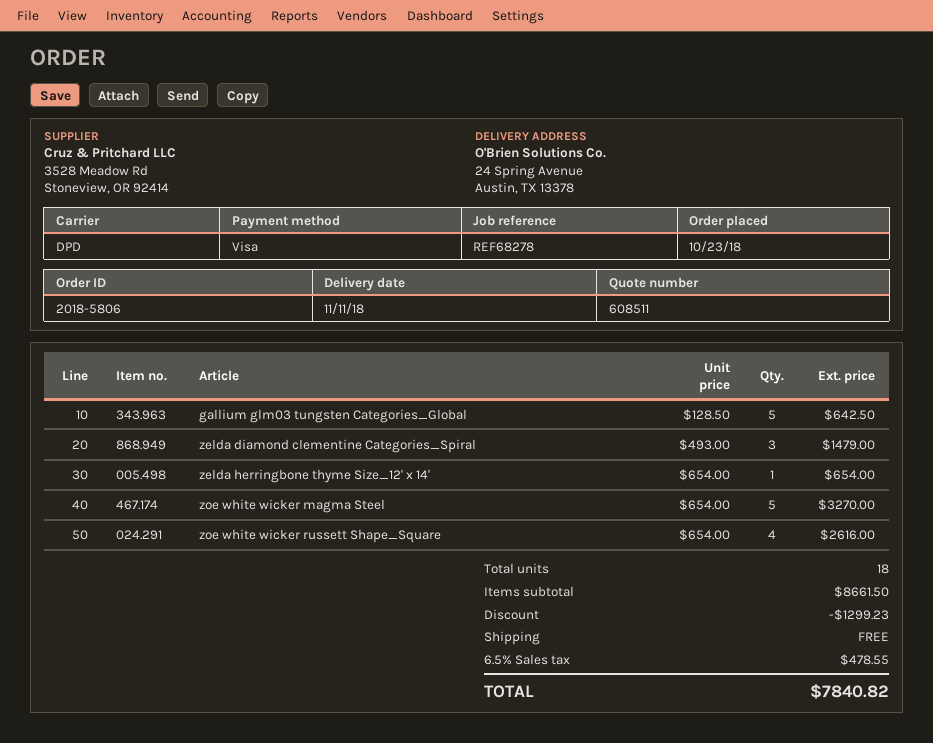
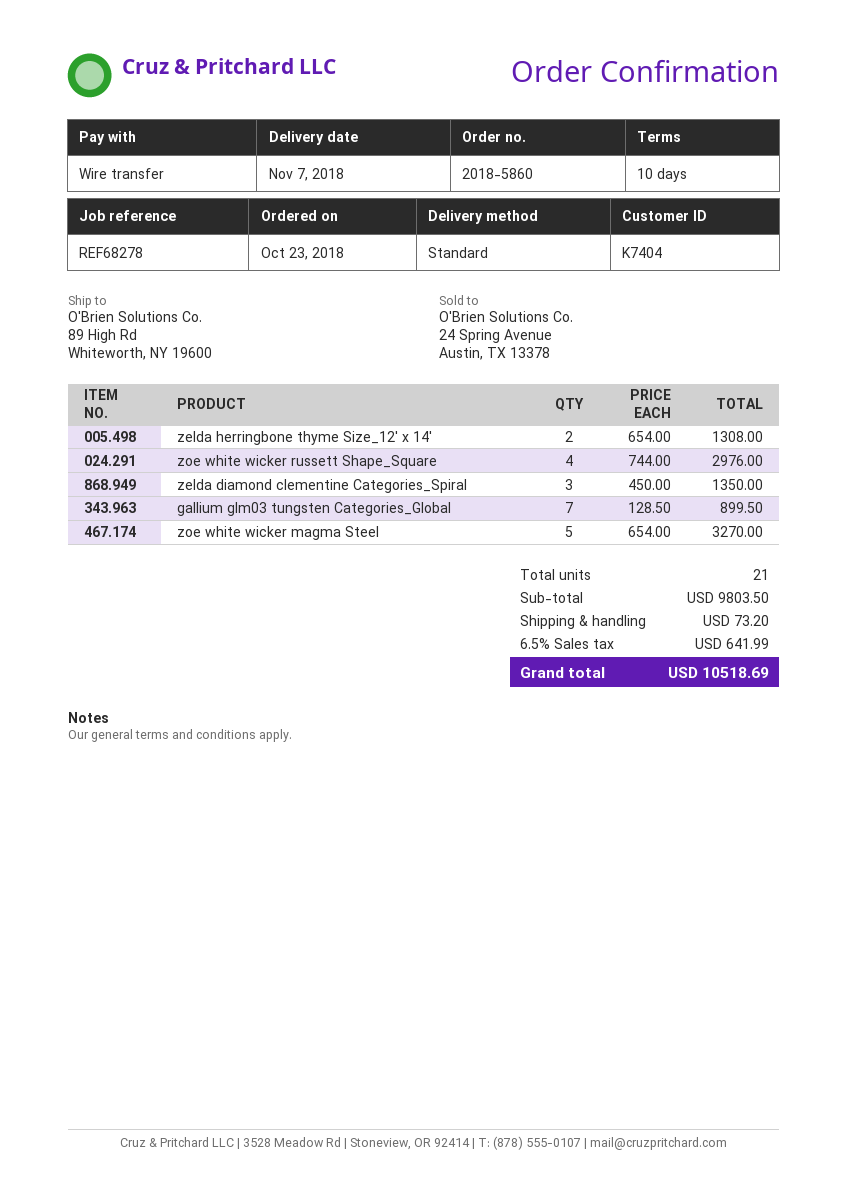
order number: 2018-5806 -> 2018-5860
delivery date: 2018-11-11 -> 2018-11-07
payment method: Visa -> bank transfer
shipping method: DPD -> standard
ship to: 24 Spring Avenue, Austin, TX 13378 -> 89 High Rd, Whiteworth, NY 19600
gallium glm03 tungsten Categories_Global: 5 x 128.50 = 642.50 -> 7 x 128.50 = 899.50
zelda diamond clementine Categories_Spiral: 3 x 493.00 = 1479.00 -> 3 x 450.00 = 1350.00
zelda herringbone thyme Size_12' x 14': 1 x 654.00 = 654.00 -> 2 x 654.00 = 1308.00
zoe white wicker russett Shape_Square: 4 x 654.00 = 2616.00 -> 4 x 744.00 = 2976.00
total quantity: 18 -> 21
subtotal: 8661.50 -> 9803.50
discount: 1299.23 -> none
shipping: 0.00 -> 73.20
tax: 6.5% = 478.55 -> 6.5% = 641.99
total: 7840.82 -> 10518.69

